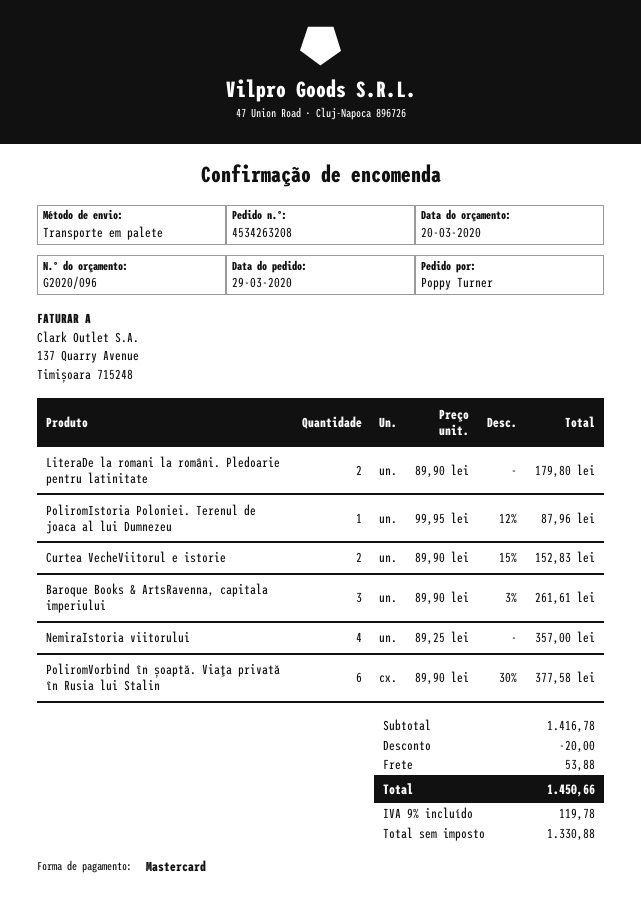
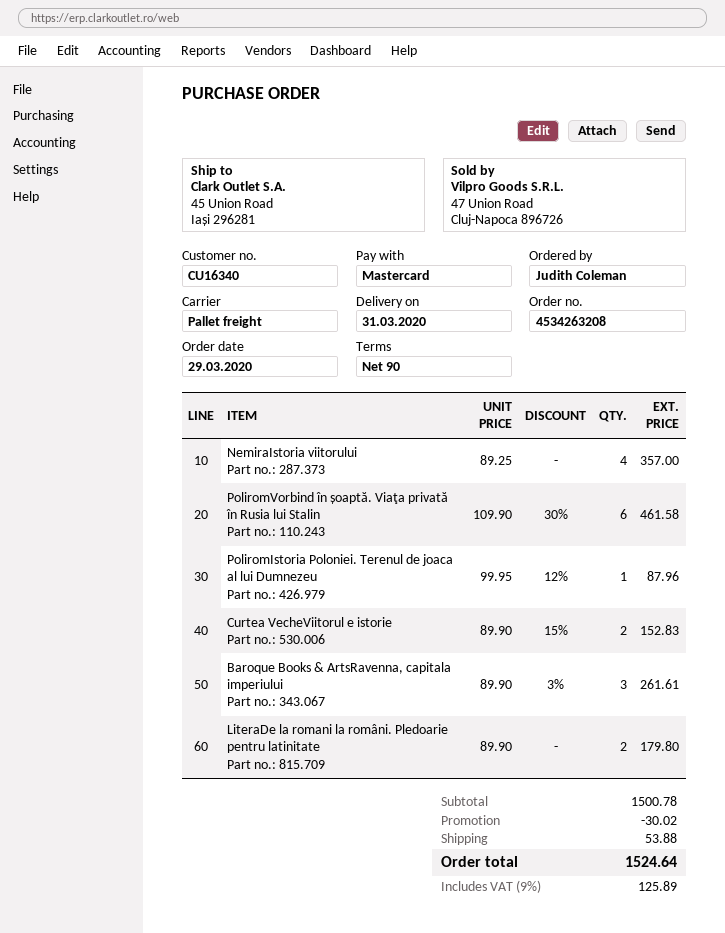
ordered by: Poppy Turner -> Judith Coleman
PoliromVorbind în șoaptă. Viaţa privată în Rusia lui Stalin: 6 x 89.90 - 30% = 377.58 -> 6 x 109.90 - 30% = 461.58
subtotal: 1416.78 -> 1500.78
discount: 20.00 -> 30.02
tax: 9% = 119.78 -> 9% = 125.89
total: 1450.66 -> 1524.64

